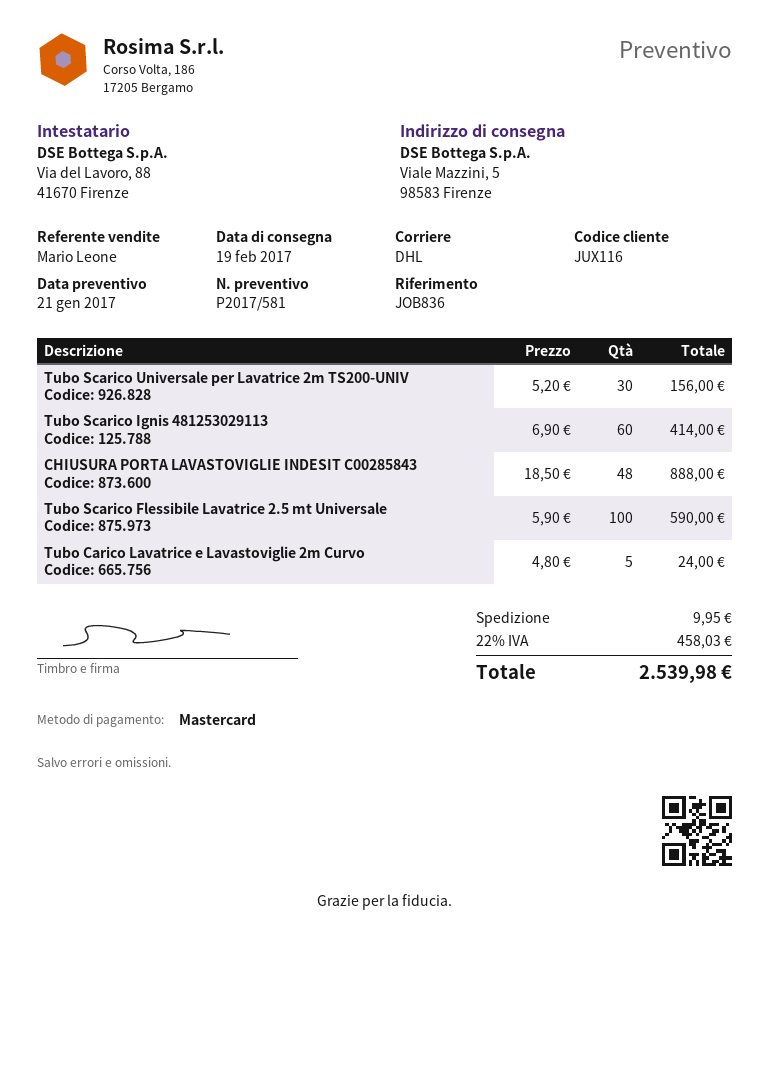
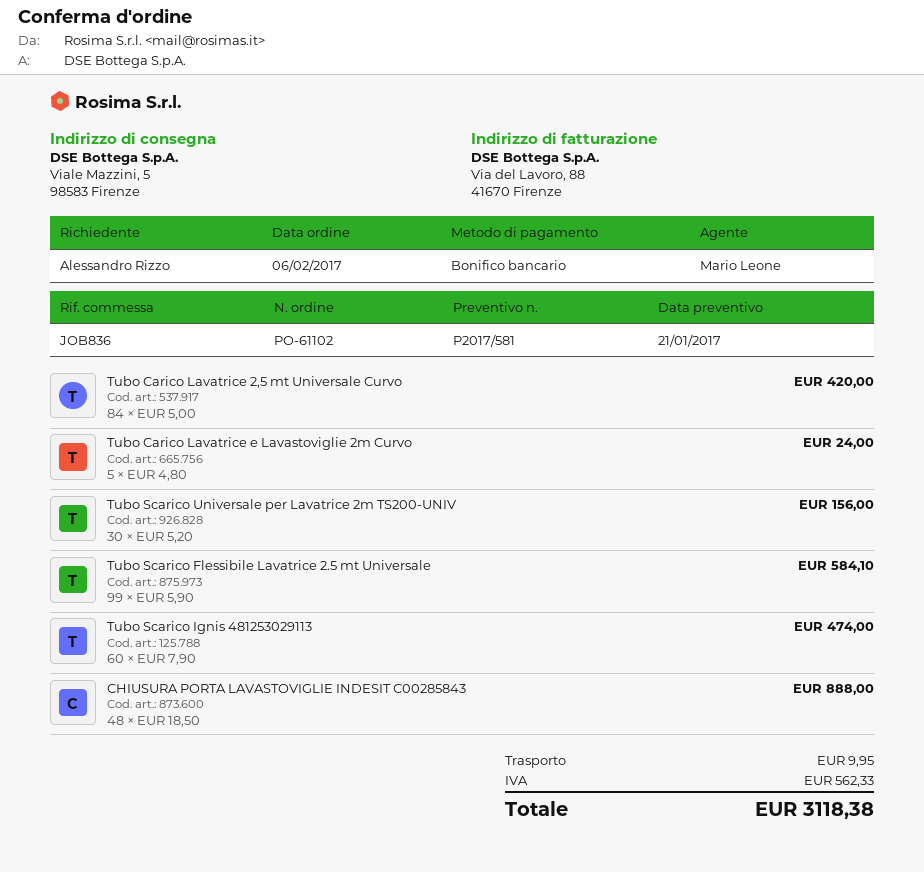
payment method: Mastercard -> bank transfer
Tubo Scarico Ignis 481253029113: 60 x 6.90 = 414.00 -> 60 x 7.90 = 474.00
Tubo Scarico Flessibile Lavatrice 2.5 mt Universale: 100 x 5.90 = 590.00 -> 99 x 5.90 = 584.10
Tubo Carico Lavatrice 2,5 mt Universale Curvo: none -> 84 x 5.00 = 420.00
tax: 458.03 -> 562.33
total: 2539.98 -> 3118.38

